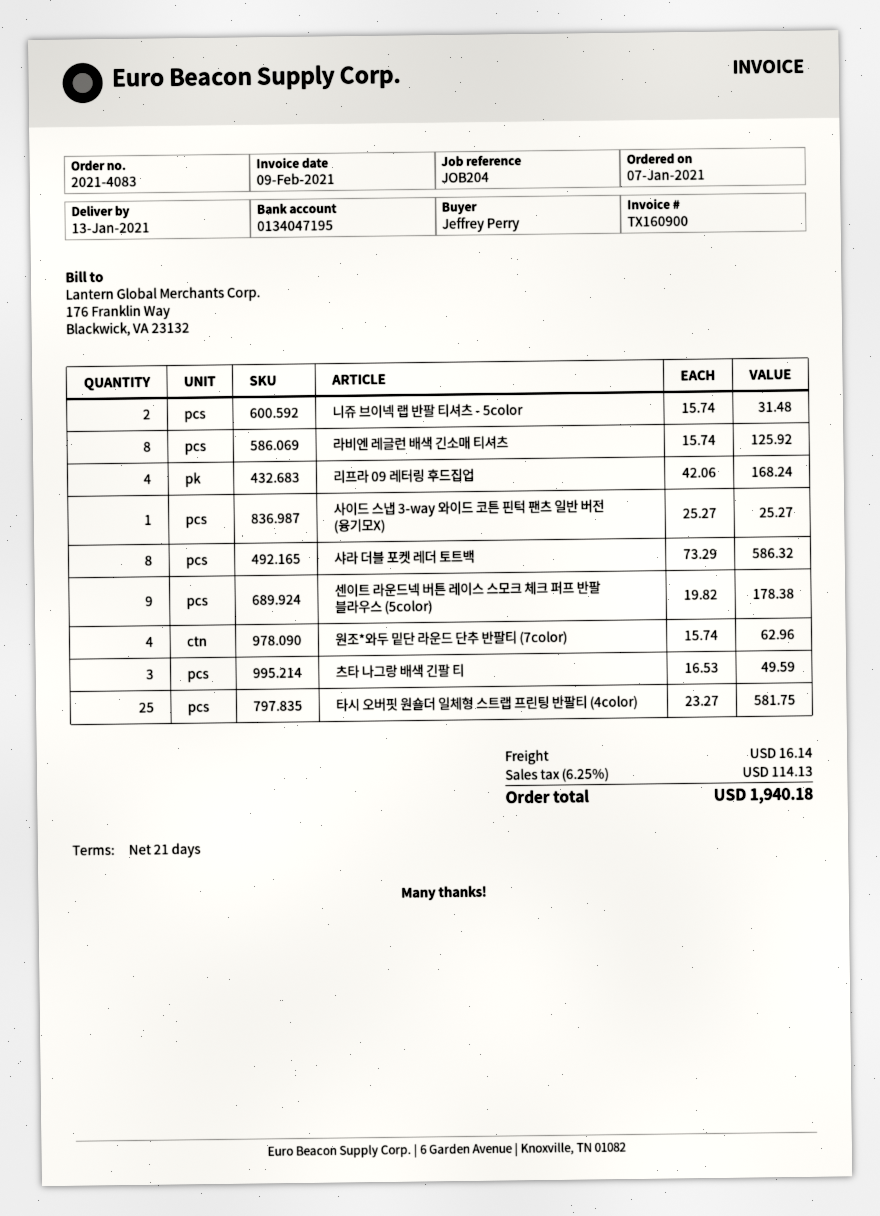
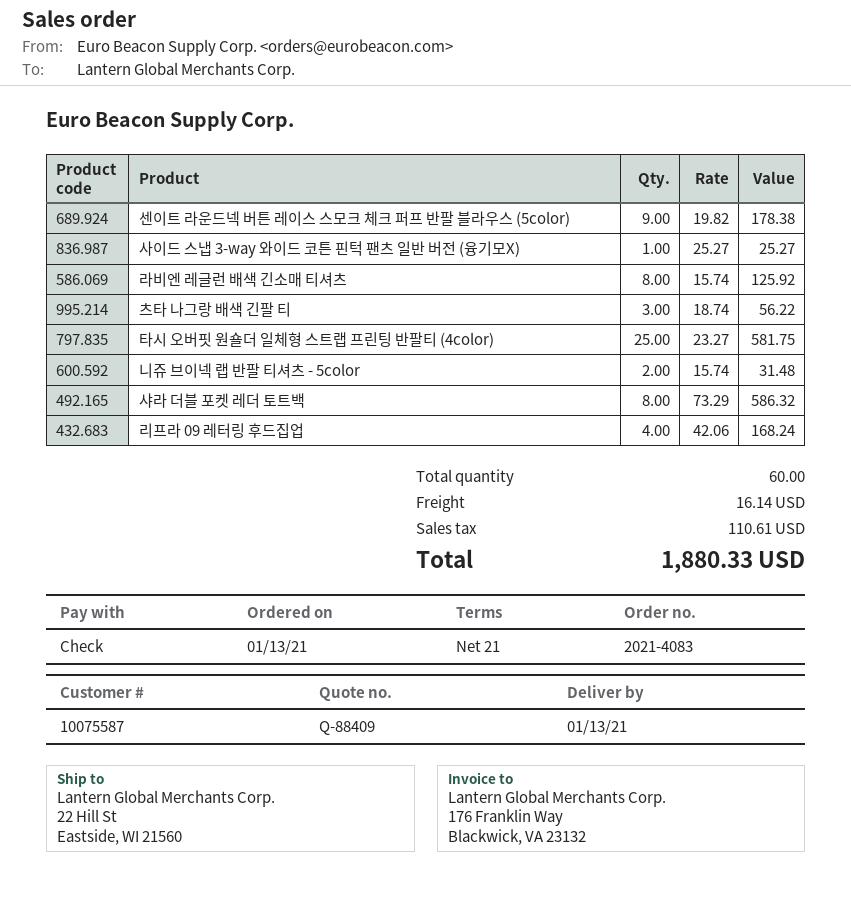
order date: 2021-01-07 -> 2021-01-13
원조*와두 밑단 라운드 단추 반팔티 (7color): 4 x 15.74 = 62.96 -> none
츠타 나그랑 배색 긴팔 티: 3 x 16.53 = 49.59 -> 3 x 18.74 = 56.22
tax: 114.13 -> 110.61
total: 1940.18 -> 1880.33

